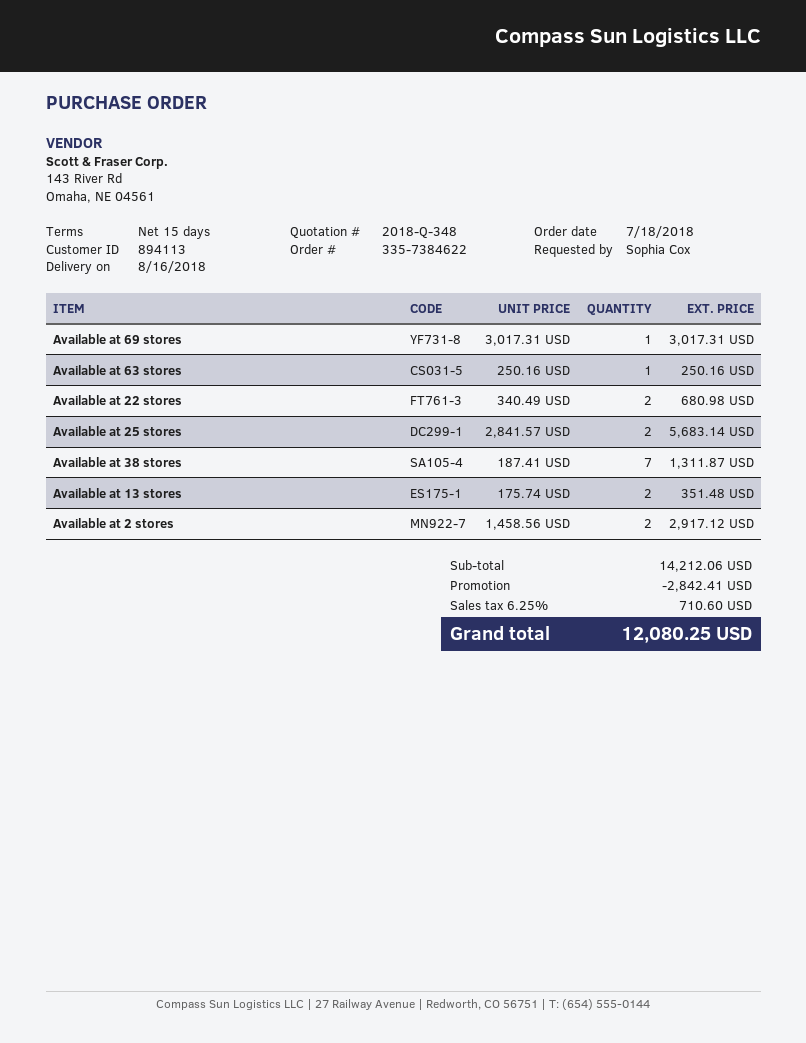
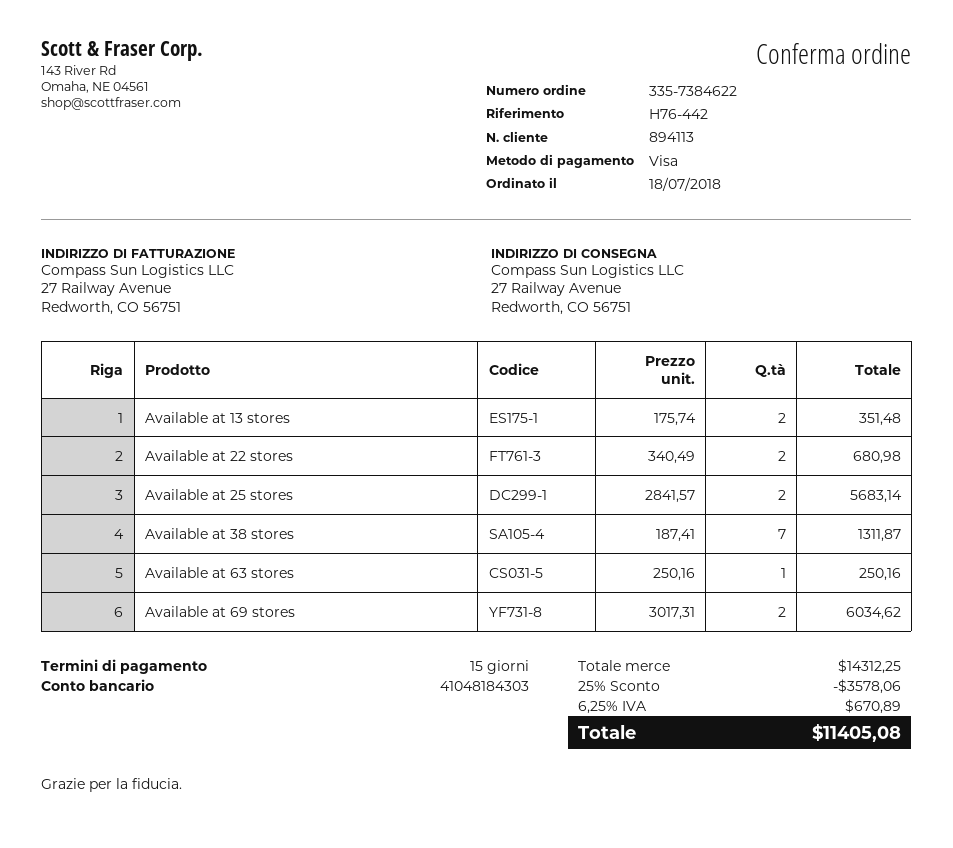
Available at 69 stores: 1 x 3017.31 = 3017.31 -> 2 x 3017.31 = 6034.62
Available at 2 stores: 2 x 1458.56 = 2917.12 -> none
subtotal: 14212.06 -> 14312.25
discount: 2842.41 -> 3578.06
tax: 6.25% = 710.60 -> 6.25% = 670.89
total: 12080.25 -> 11405.08

